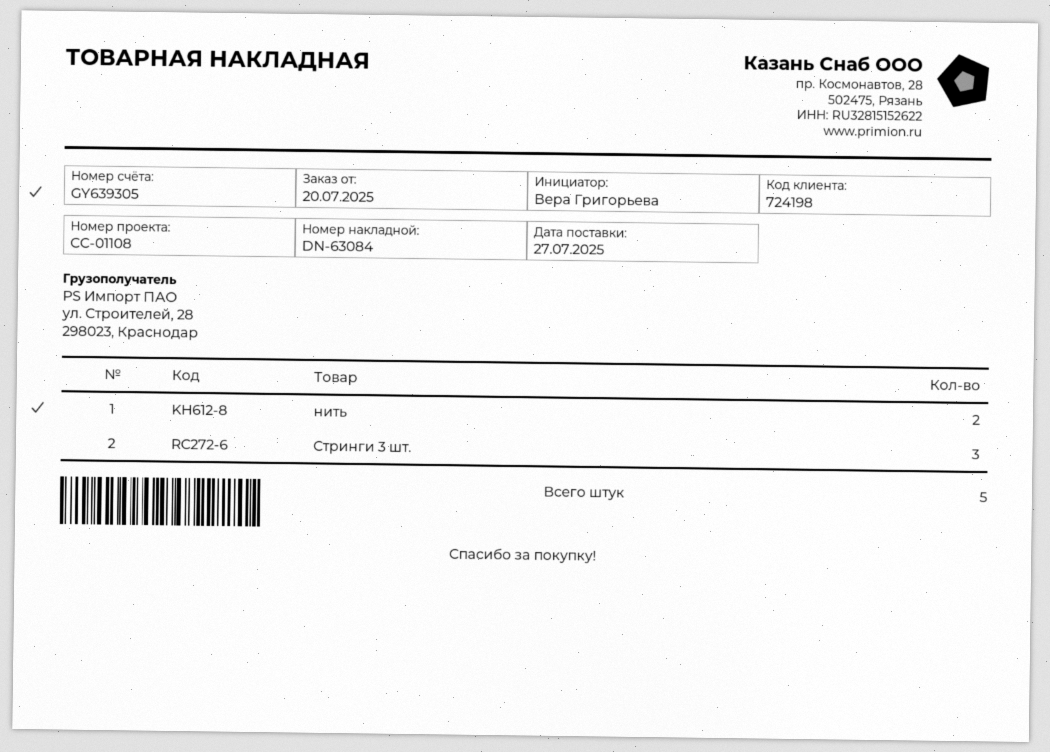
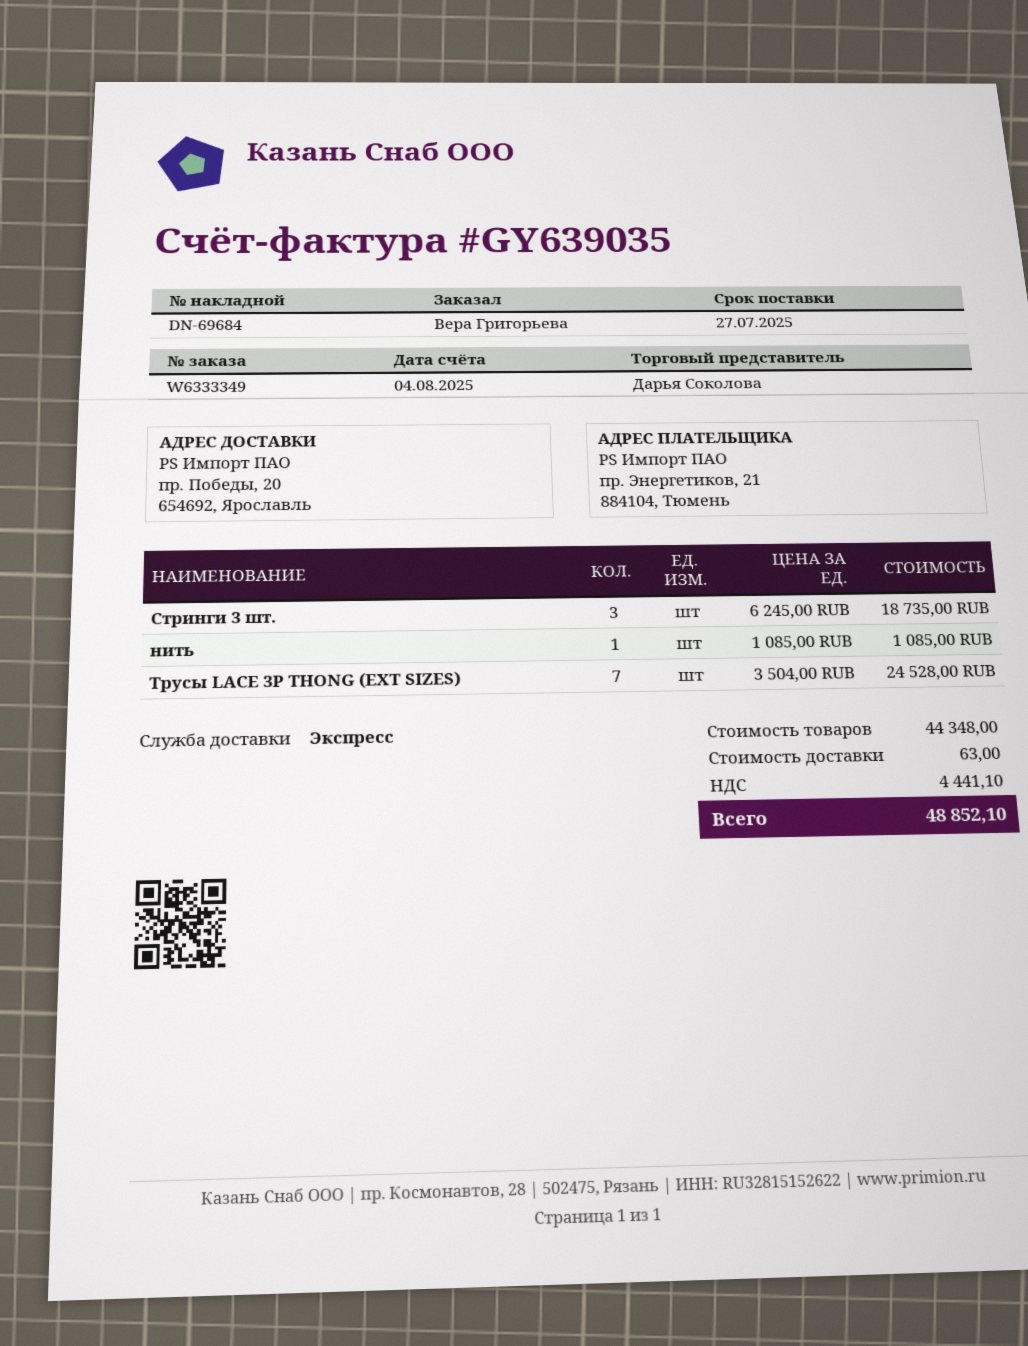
delivery note number: DN-63084 -> DN-69684
invoice number: GY639305 -> GY639035
ship to: ул. Строителей, 28, 298023, Краснодар -> пр. Победы, 20, 654692, Ярославль
нить: 2 -> 1
Трусы LACE 3P THONG (EXT SIZES): none -> 7

